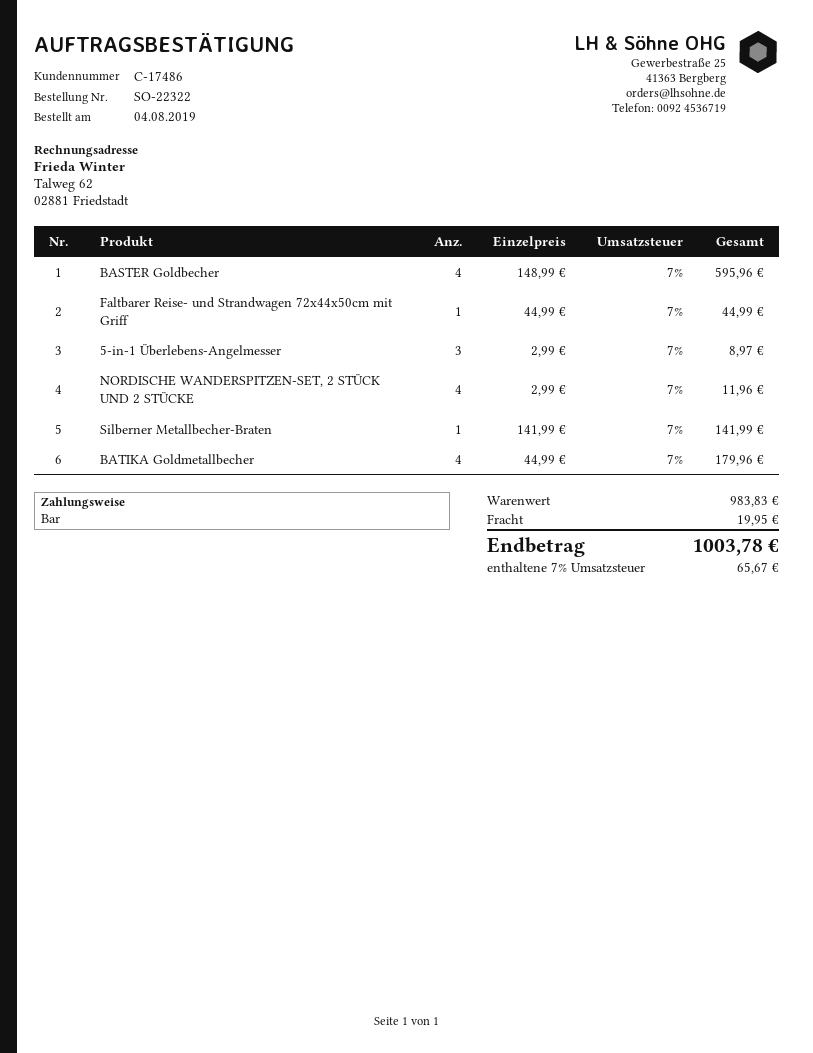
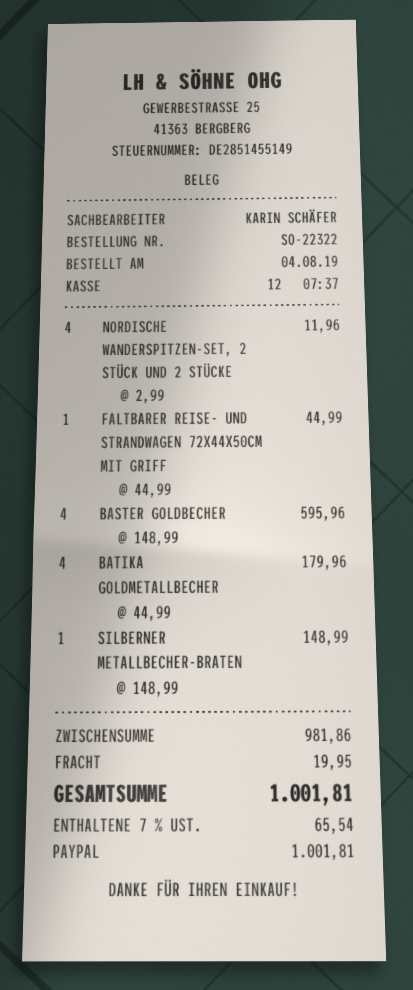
payment method: cash -> PayPal
5-in-1 Überlebens-Angelmesser: 3 x 2.99 = 8.97 -> none
Silberner Metallbecher-Braten: 1 x 141.99 = 141.99 -> 1 x 148.99 = 148.99
subtotal: 983.83 -> 981.86
tax: 7% = 65.67 -> 7% = 65.54
total: 1003.78 -> 1001.81

